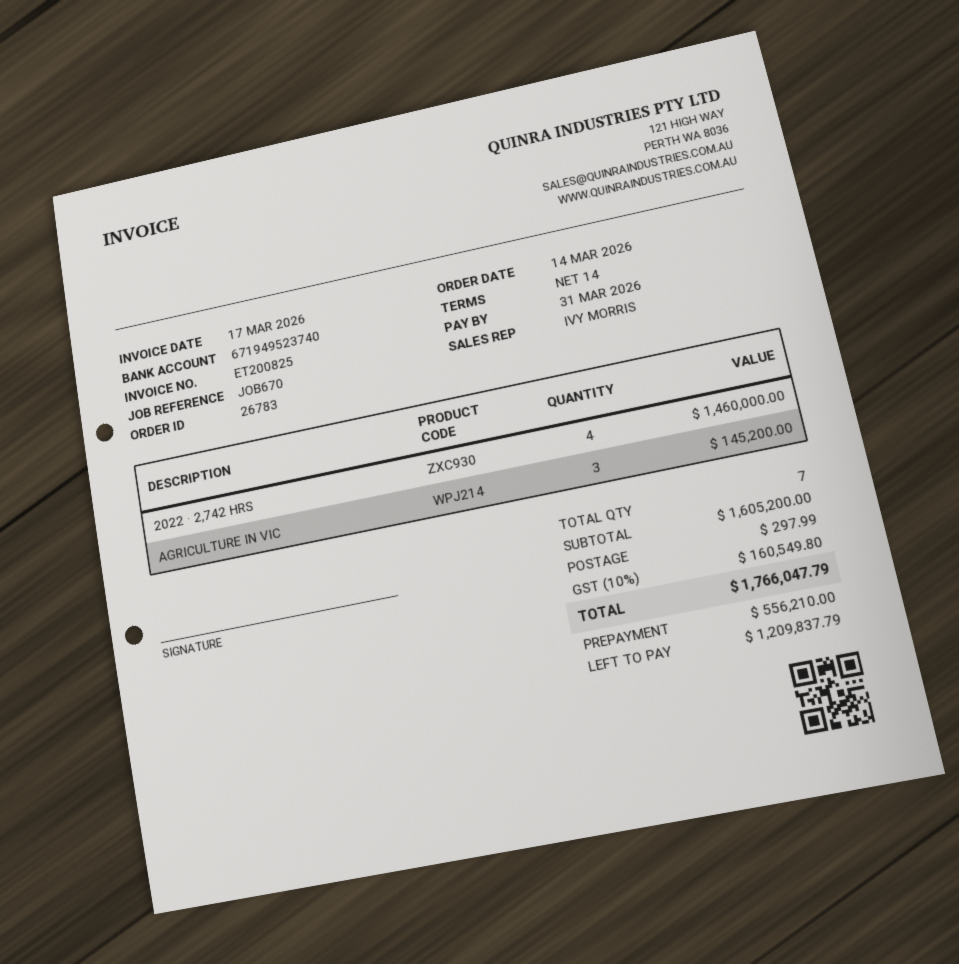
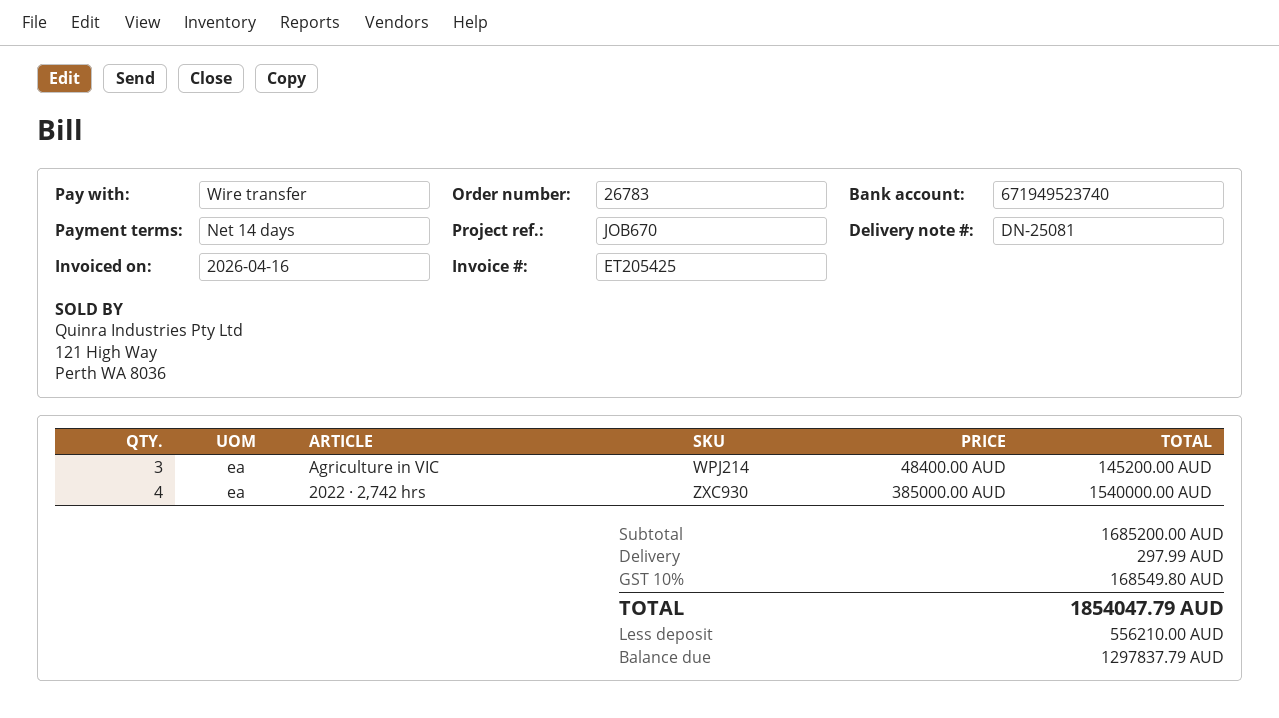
invoice number: ET200825 -> ET205425
invoice date: 2026-03-17 -> 2026-04-16
2022 · 2,742 HRS: 4 for 1460000.00 -> 4 for 1540000.00
subtotal: 1605200.00 -> 1685200.00
tax: 10% = 160549.80 -> 10% = 168549.80
total: 1766047.79 -> 1854047.79
balance: 1209837.79 -> 1297837.79

